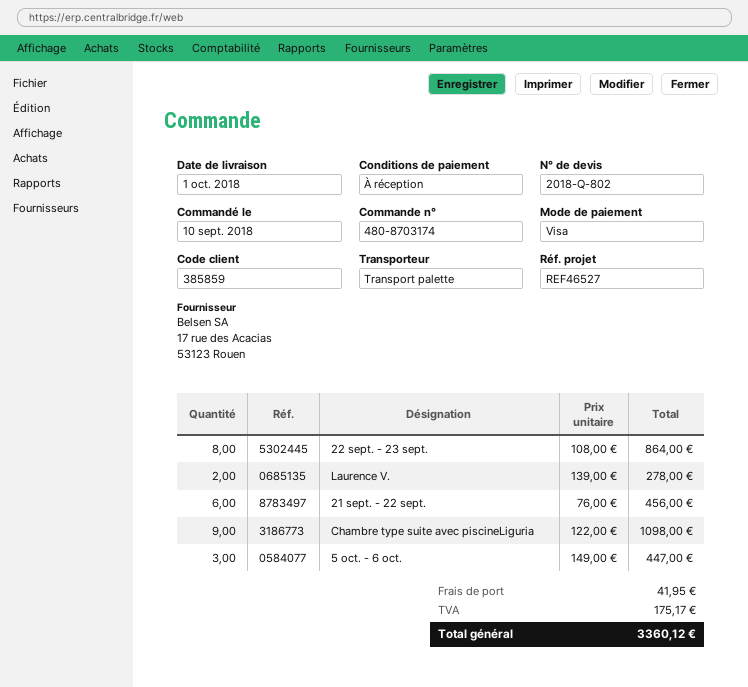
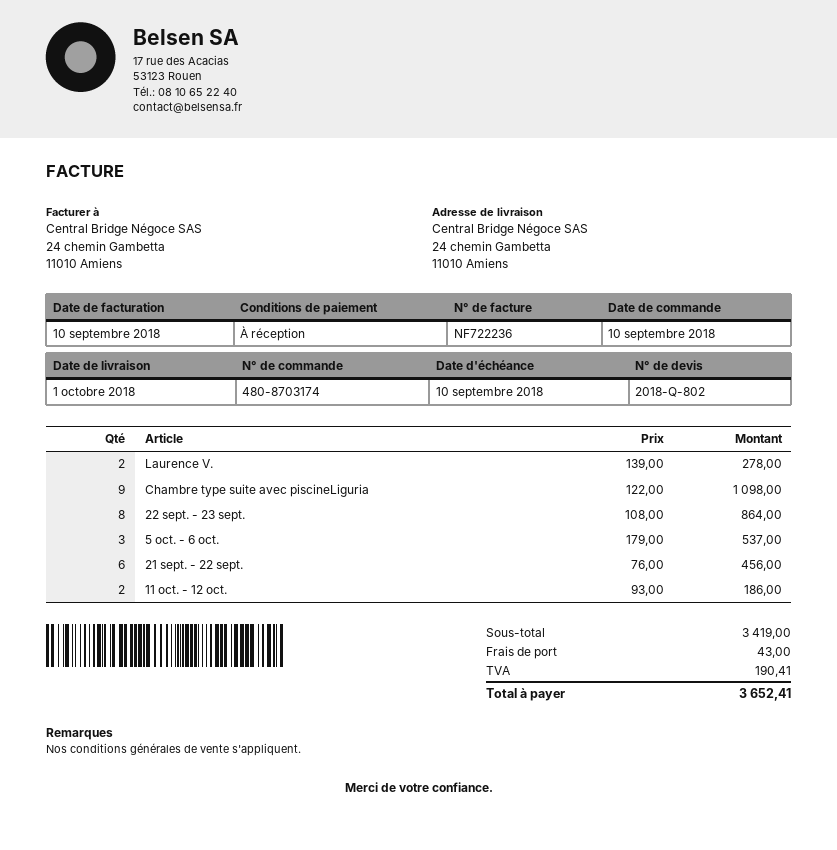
5 oct. - 6 oct.: 3 x 149.00 = 447.00 -> 3 x 179.00 = 537.00
11 oct. - 12 oct.: none -> 2 x 93.00 = 186.00
shipping: 41.95 -> 43.00
tax: 175.17 -> 190.41
total: 3360.12 -> 3652.41

